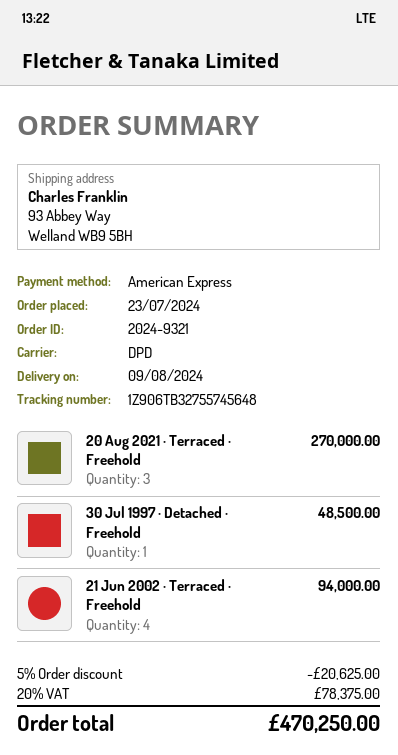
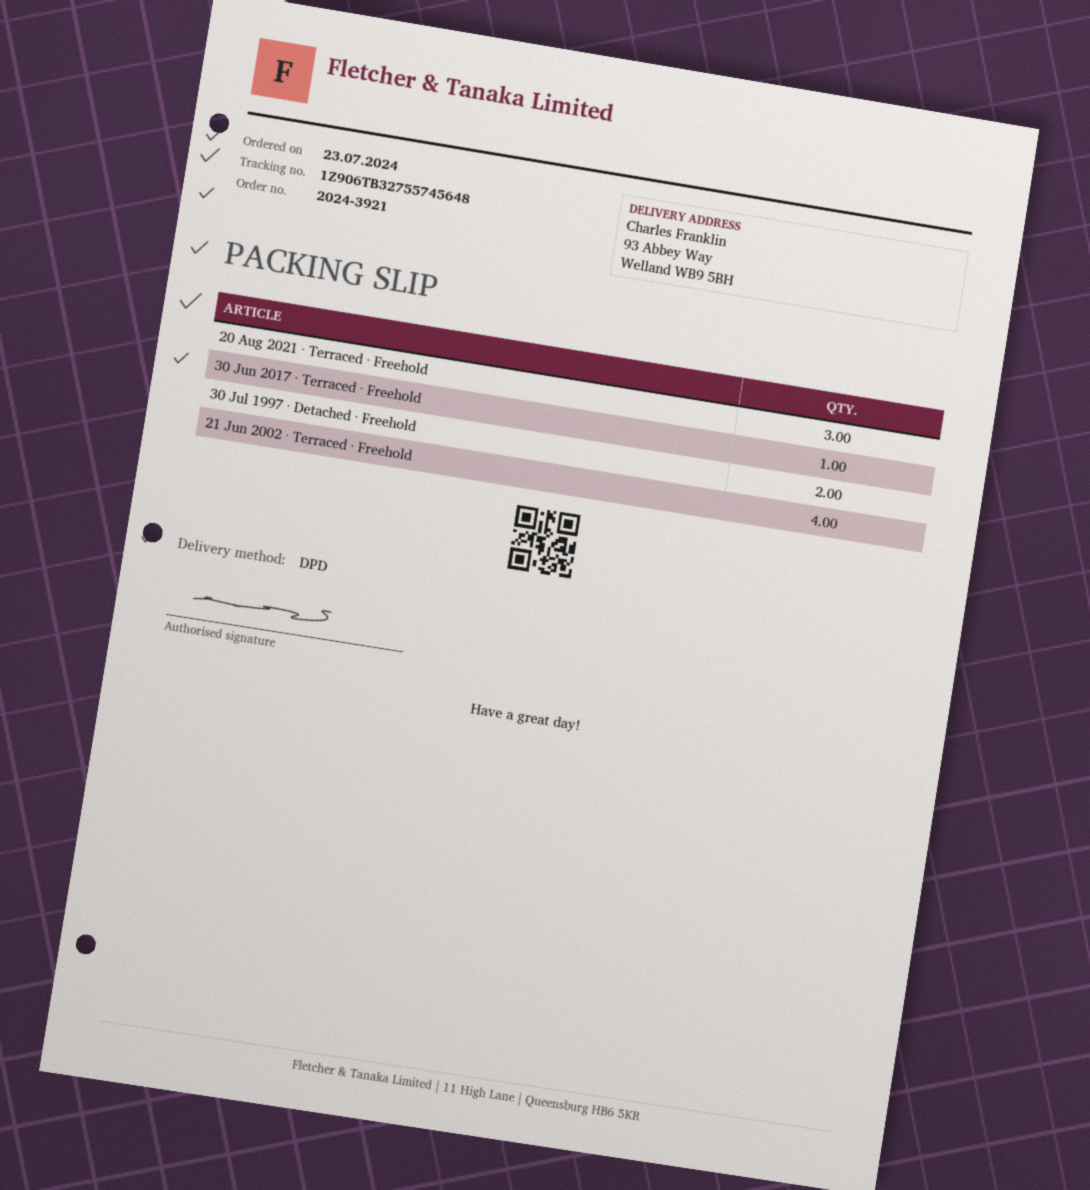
order number: 2024-9321 -> 2024-3921
30 Jul 1997 · Detached · Freehold: 1 -> 2
30 Jun 2017 · Terraced · Freehold: none -> 1

